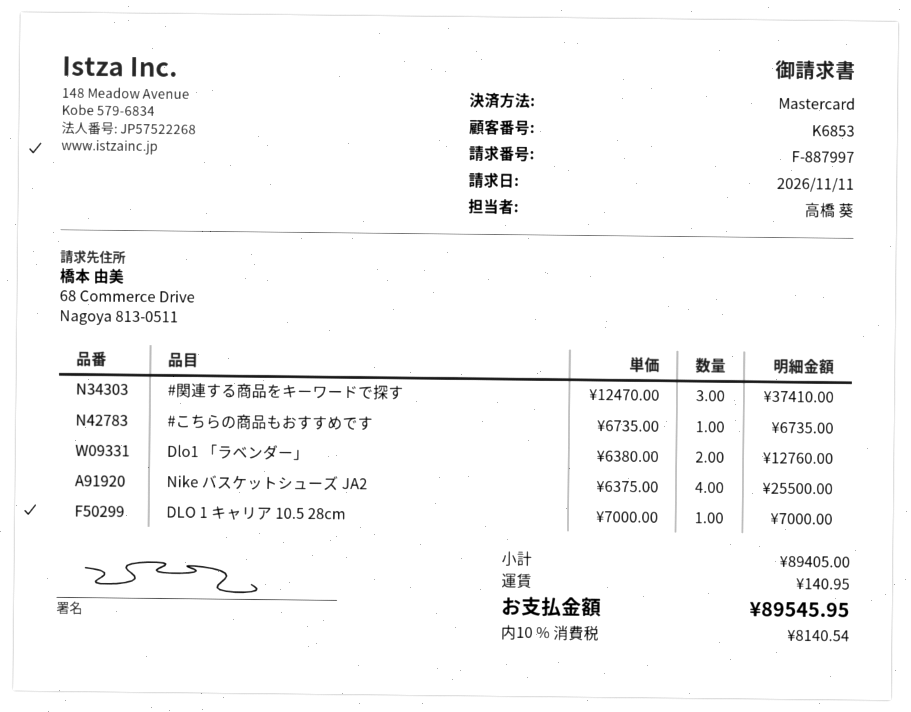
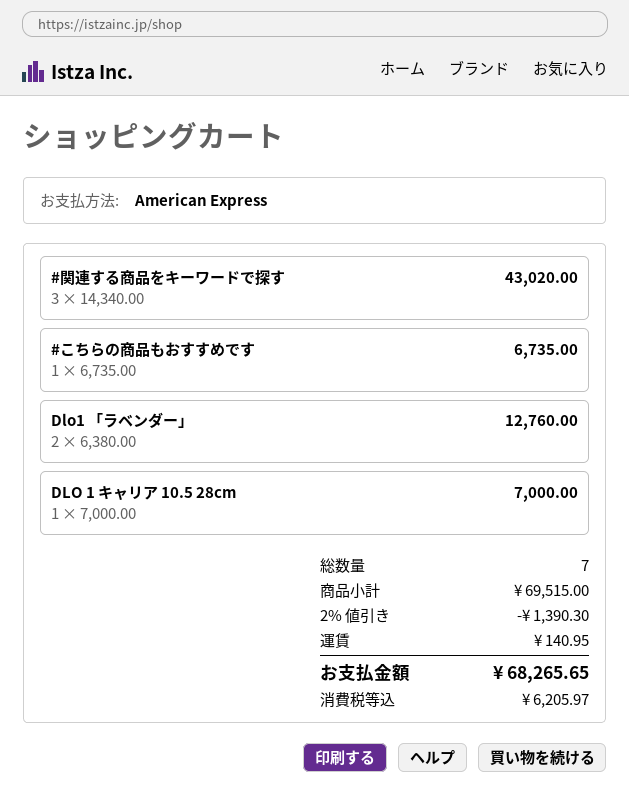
payment method: Mastercard -> American Express
#関連する商品をキーワードで探す: 3 x 12470.00 = 37410.00 -> 3 x 14340.00 = 43020.00
Nike バスケットシューズ JA2: 4 x 6375.00 = 25500.00 -> none
subtotal: 89405.00 -> 69515.00
discount: none -> 2% = 1390.30
tax: 8140.54 -> 6205.97
total: 89545.95 -> 68265.65

